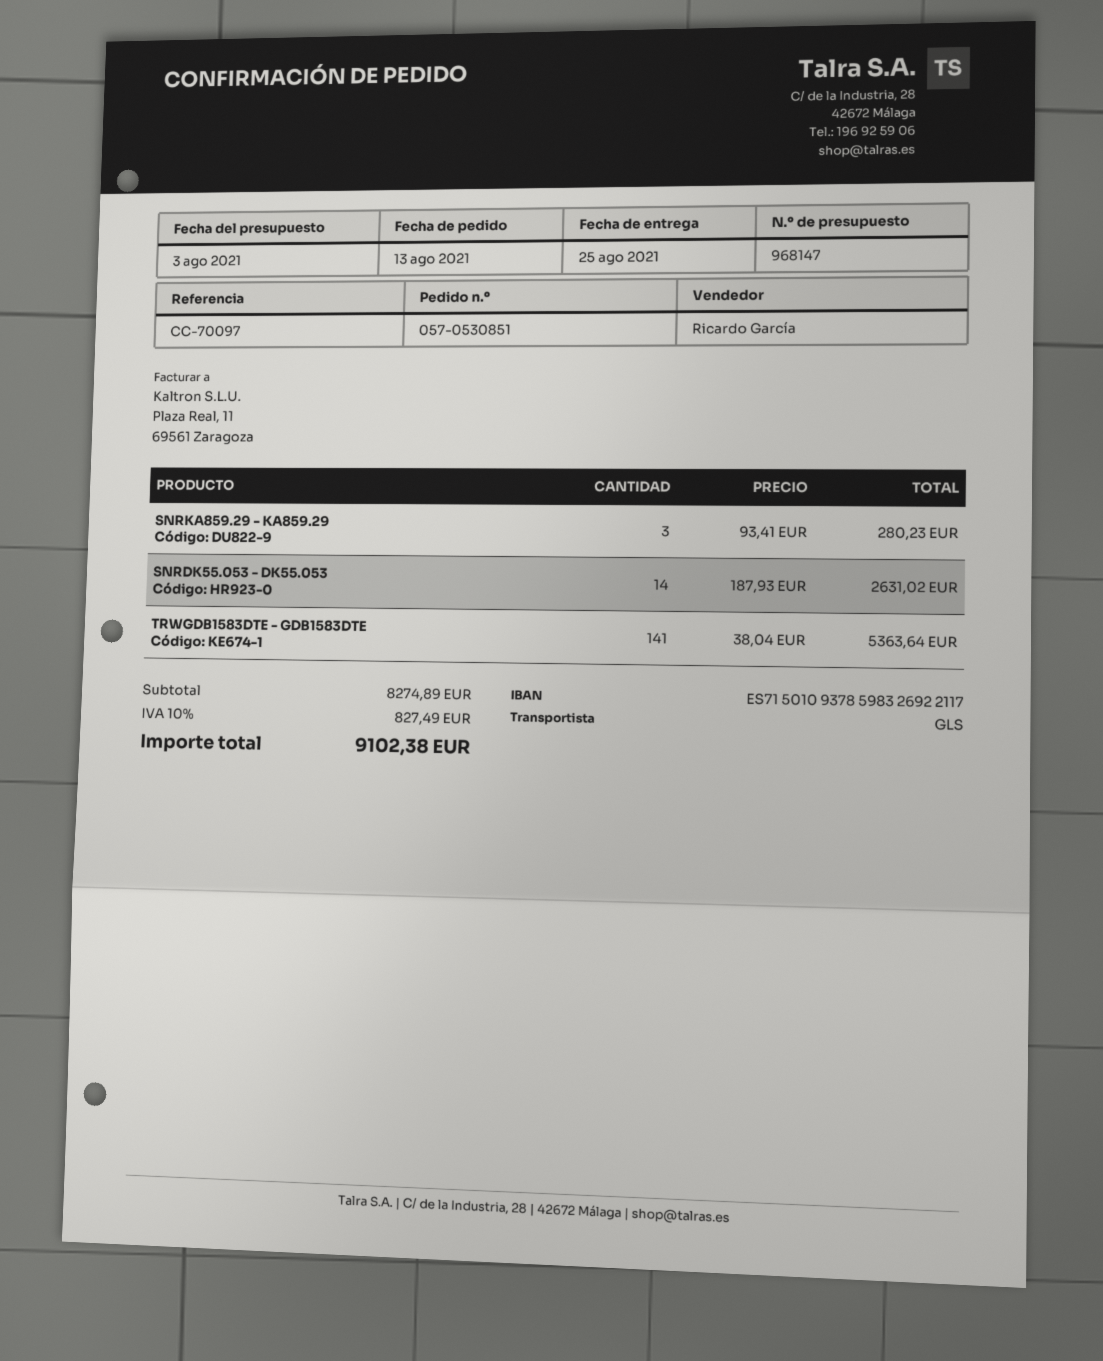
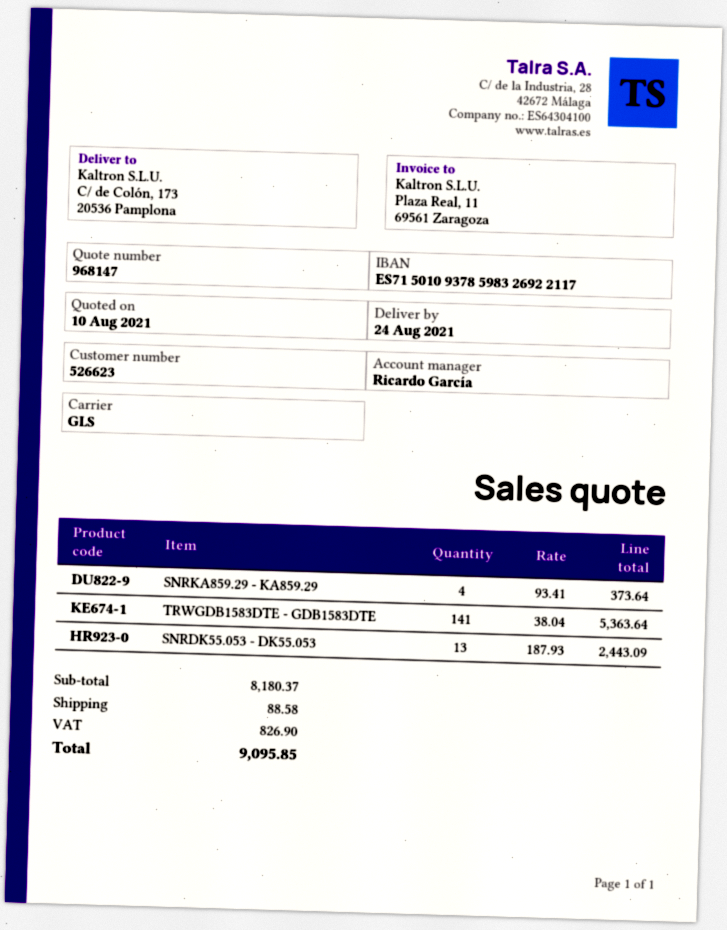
quote date: 2021-08-03 -> 2021-08-10
delivery date: 2021-08-25 -> 2021-08-24
SNRKA859.29 - KA859.29: 3 x 93.41 = 280.23 -> 4 x 93.41 = 373.64
SNRDK55.053 - DK55.053: 14 x 187.93 = 2631.02 -> 13 x 187.93 = 2443.09
subtotal: 8274.89 -> 8180.37
shipping: none -> 88.58
tax: 827.49 -> 826.90
total: 9102.38 -> 9095.85

